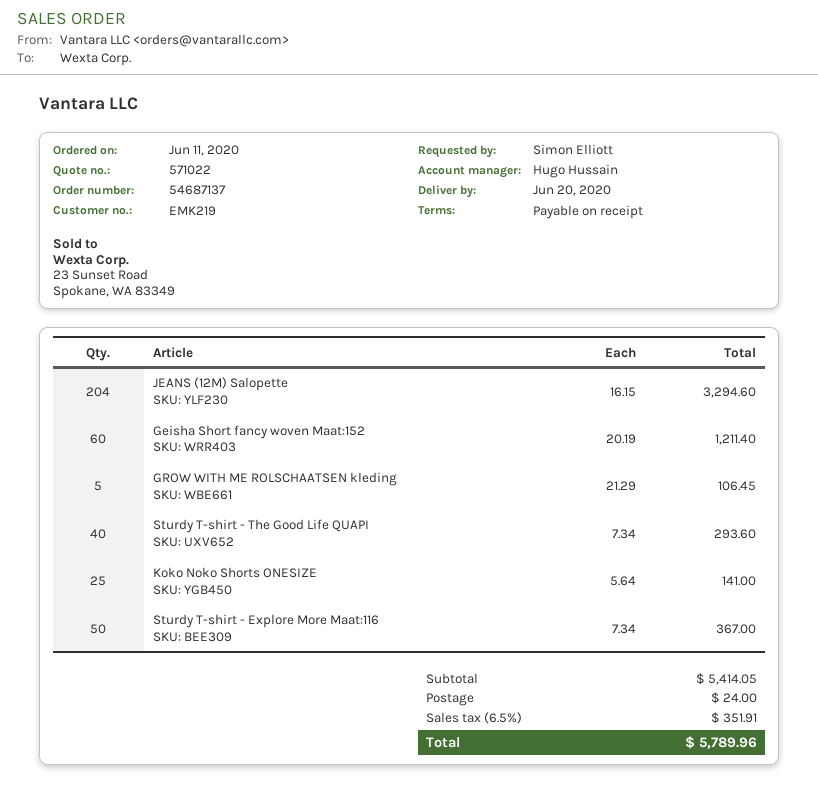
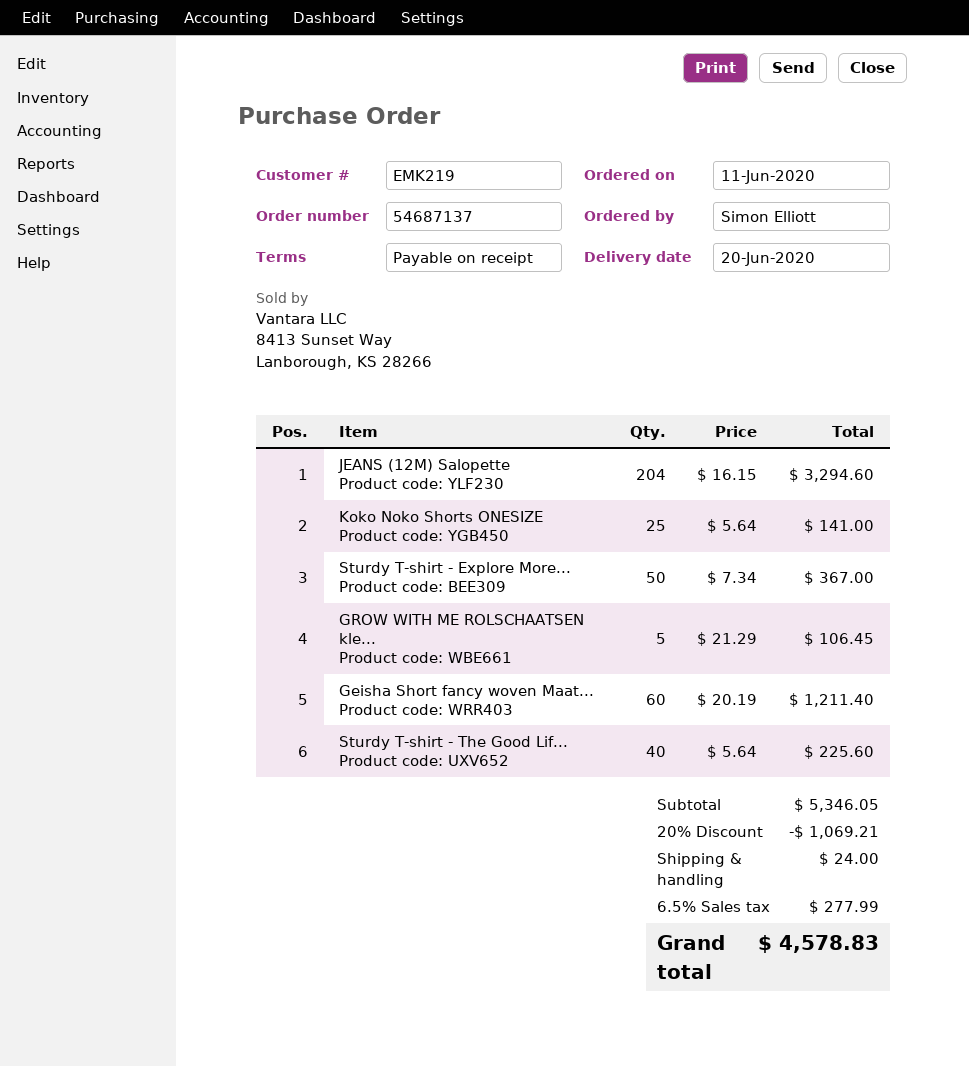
Sturdy T-shirt - The Good Life QUAPI: 40 x 7.34 = 293.60 -> 40 x 5.64 = 225.60
subtotal: 5414.05 -> 5346.05
discount: none -> 20% = 1069.21
tax: 6.5% = 351.91 -> 6.5% = 277.99
total: 5789.96 -> 4578.83

